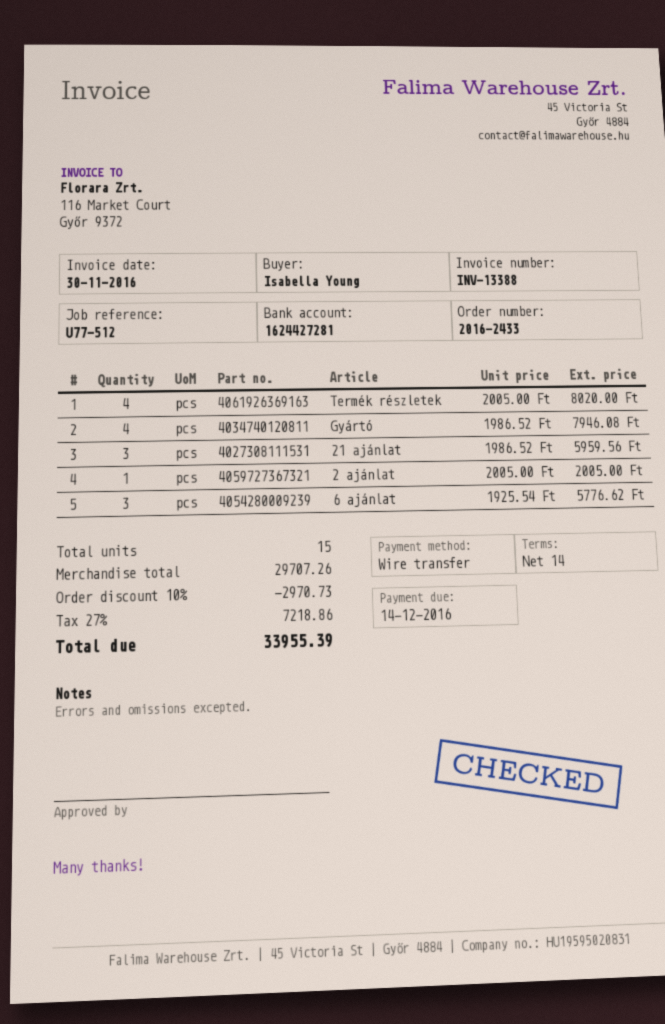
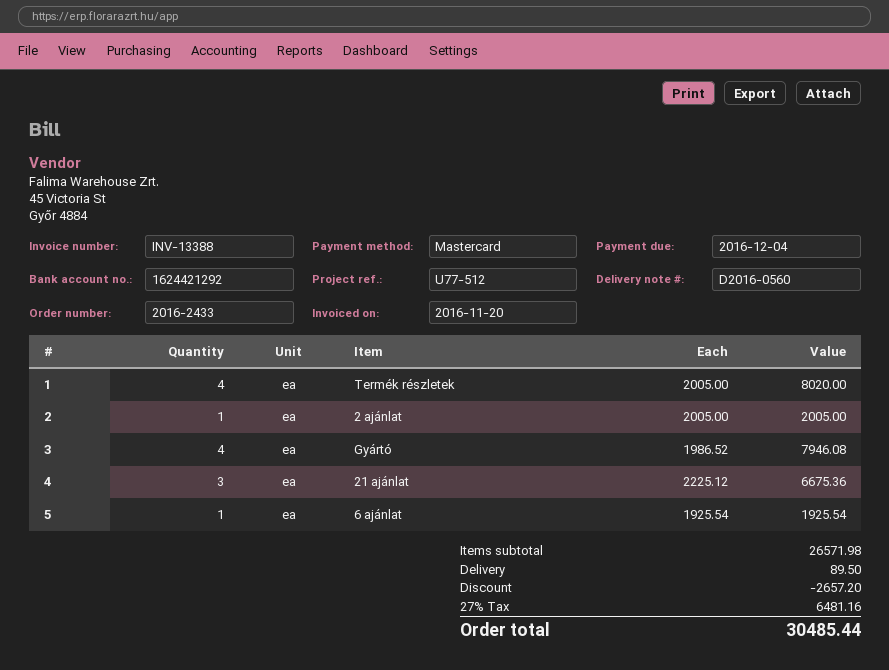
invoice date: 2016-11-30 -> 2016-11-20
due date: 2016-12-14 -> 2016-12-04
payment method: bank transfer -> Mastercard
bank account: 1624427281 -> 1624421292
21 ajánlat: 3 x 1986.52 = 5959.56 -> 3 x 2225.12 = 6675.36
6 ajánlat: 3 x 1925.54 = 5776.62 -> 1 x 1925.54 = 1925.54
subtotal: 29707.26 -> 26571.98
discount: 2970.73 -> 2657.20
shipping: none -> 89.50
tax: 27% = 7218.86 -> 27% = 6481.16
total: 33955.39 -> 30485.44

